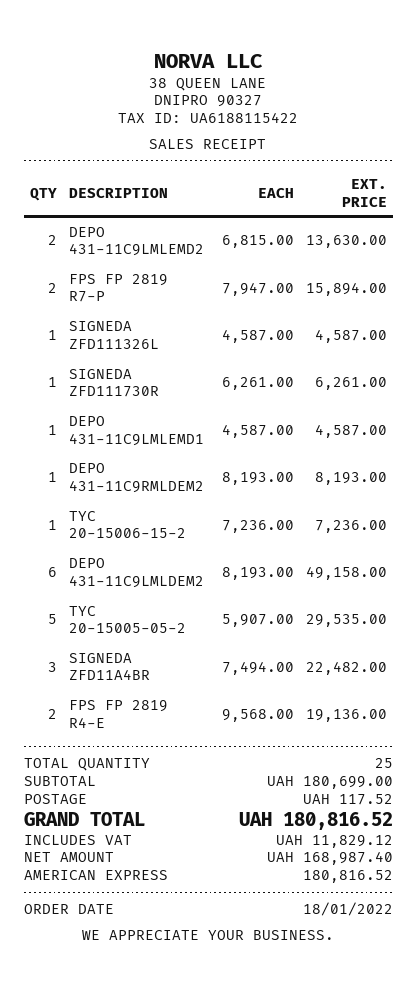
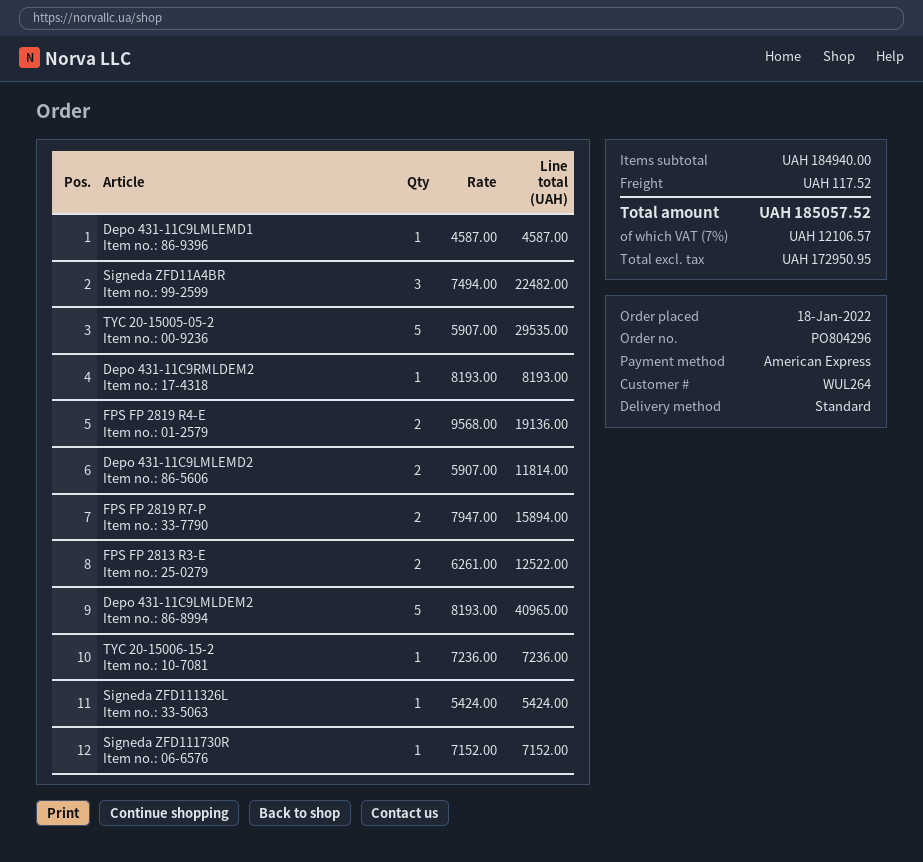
DEPO 431-11C9LMLEMD2: 2 x 6815.00 = 13630.00 -> 2 x 5907.00 = 11814.00
SIGNEDA ZFD111326L: 1 x 4587.00 = 4587.00 -> 1 x 5424.00 = 5424.00
SIGNEDA ZFD111730R: 1 x 6261.00 = 6261.00 -> 1 x 7152.00 = 7152.00
DEPO 431-11C9LMLDEM2: 6 x 8193.00 = 49158.00 -> 5 x 8193.00 = 40965.00
FPS FP 2813 R3-E: none -> 2 x 6261.00 = 12522.00
subtotal: 180699.00 -> 184940.00
net: 168987.40 -> 172950.95
tax: 11829.12 -> 12106.57
total: 180816.52 -> 185057.52

